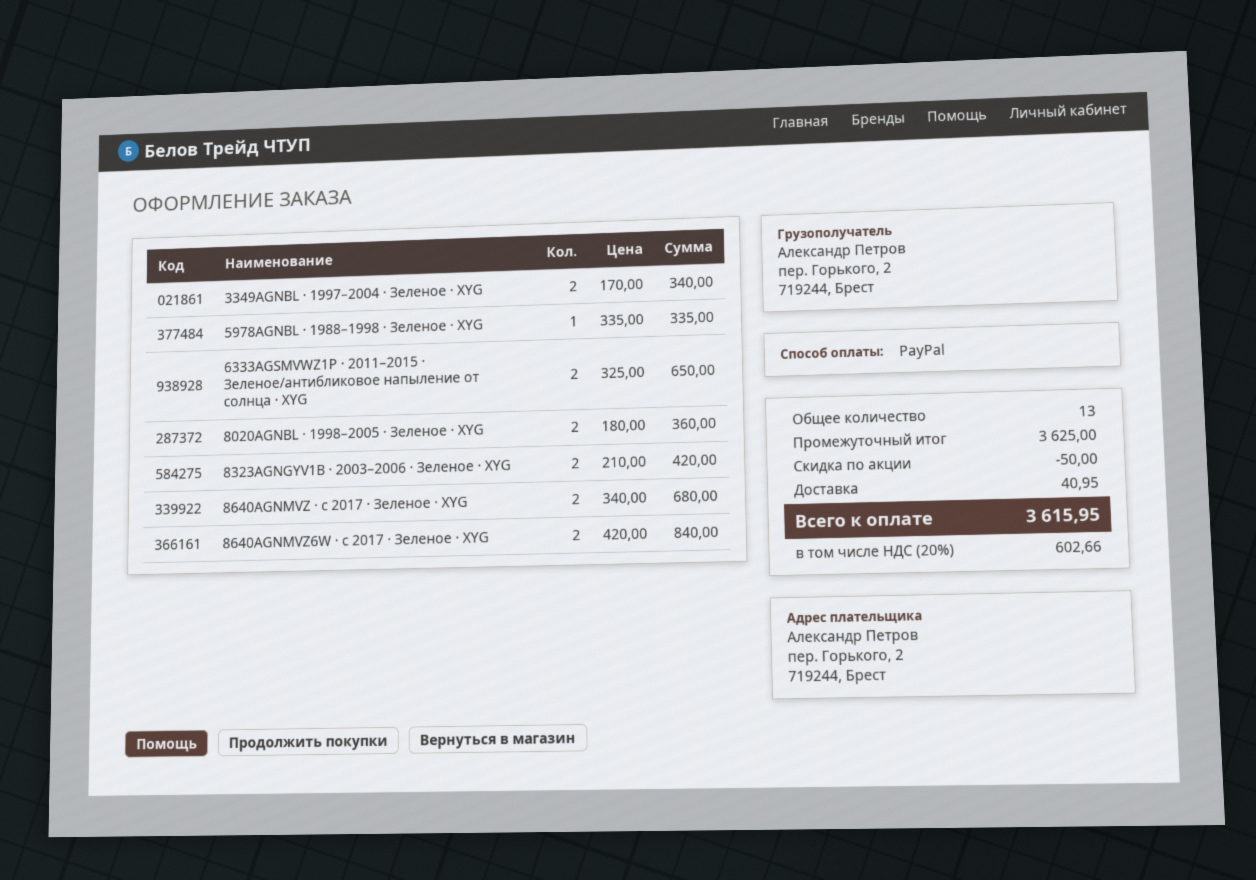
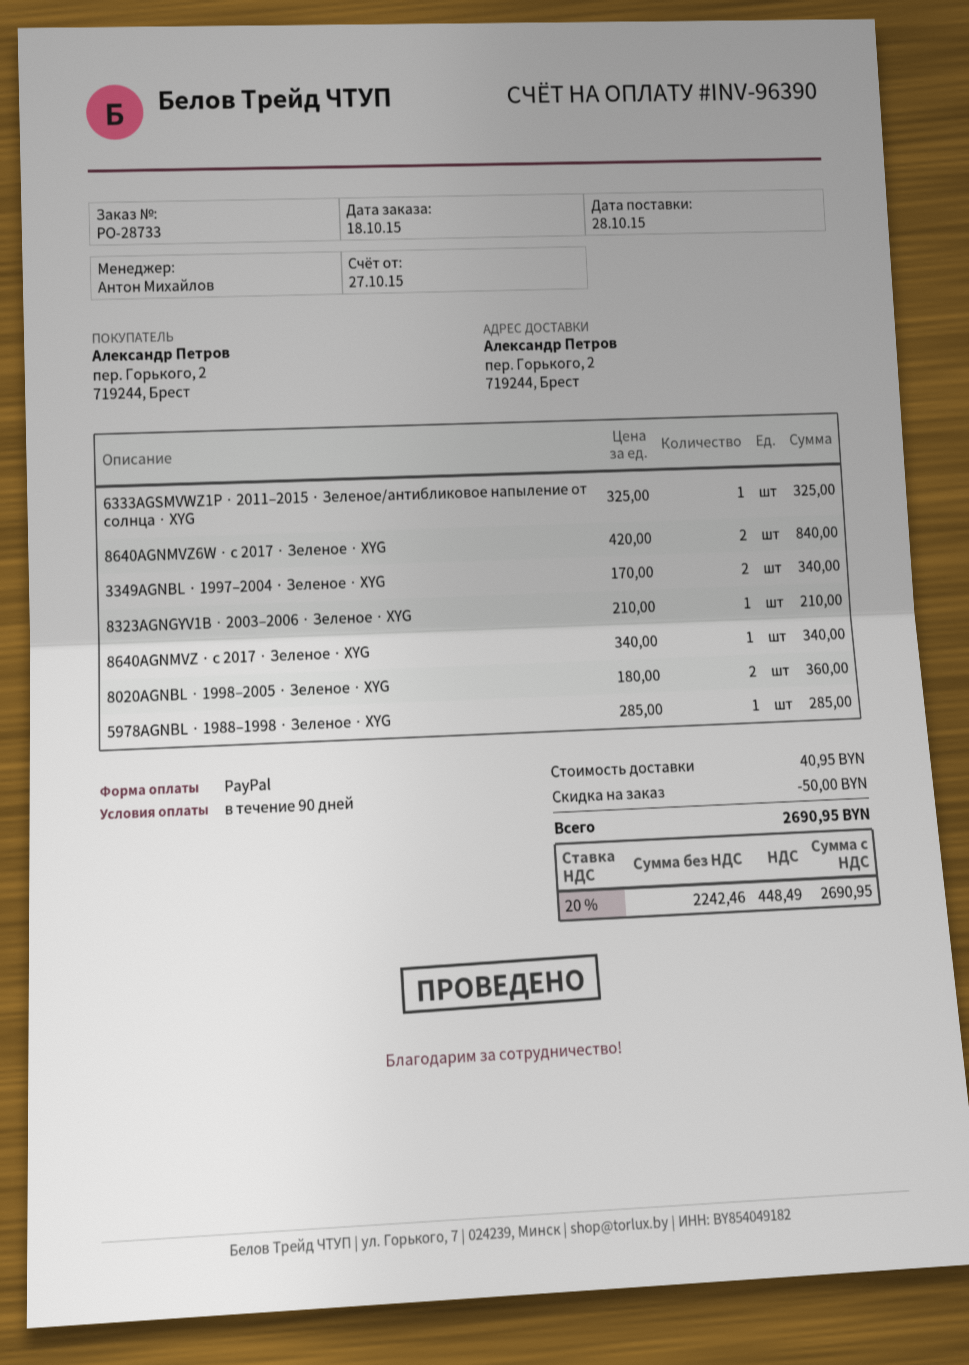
5978AGNBL · 1988–1998 · Зеленое · XYG: 1 x 335.00 = 335.00 -> 1 x 285.00 = 285.00
6333AGSMVWZ1P · 2011–2015 · Зеленое/антибликовое напыление от солнца · XYG: 2 x 325.00 = 650.00 -> 1 x 325.00 = 325.00
8323AGNGYV1B · 2003–2006 · Зеленое · XYG: 2 x 210.00 = 420.00 -> 1 x 210.00 = 210.00
8640AGNMVZ · с 2017 · Зеленое · XYG: 2 x 340.00 = 680.00 -> 1 x 340.00 = 340.00
tax: 20% = 602.66 -> 20% = 448.49
total: 3615.95 -> 2690.95

